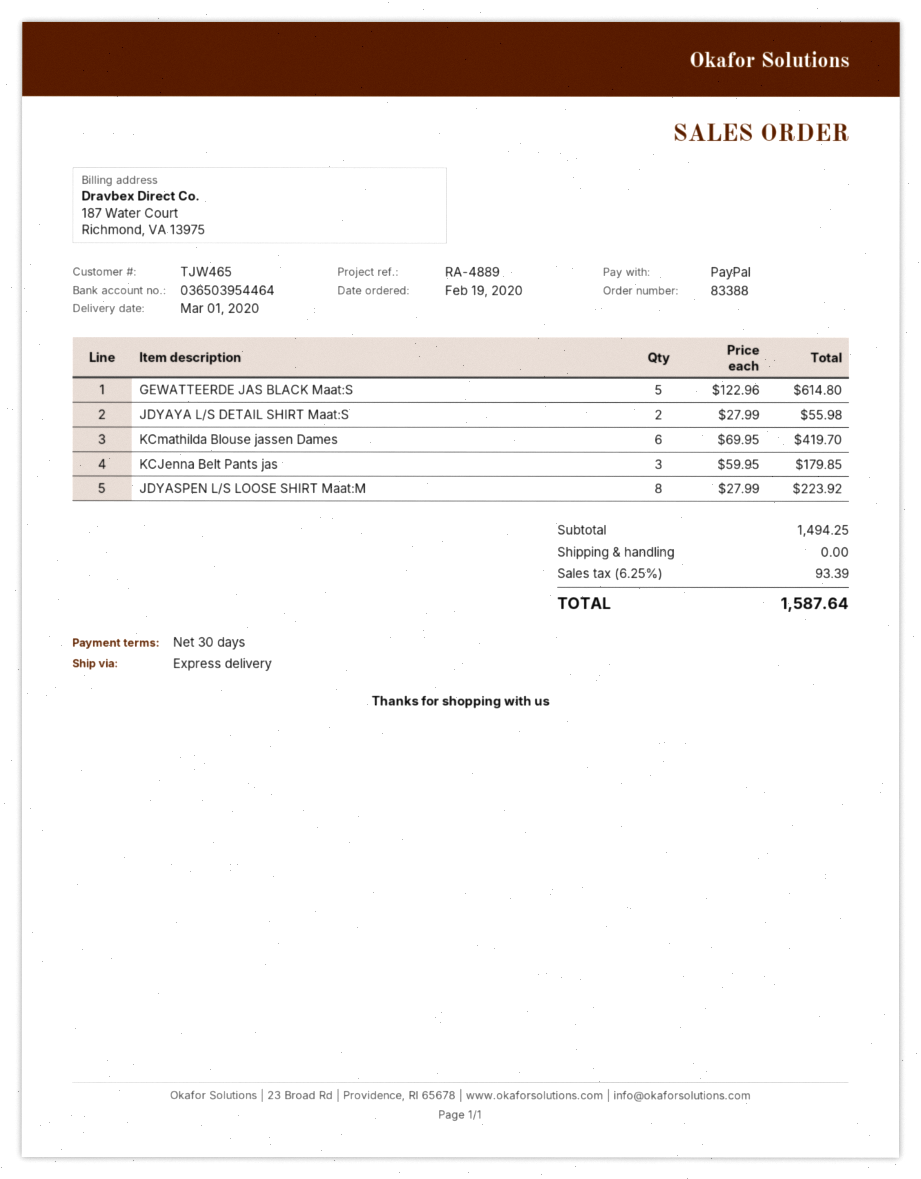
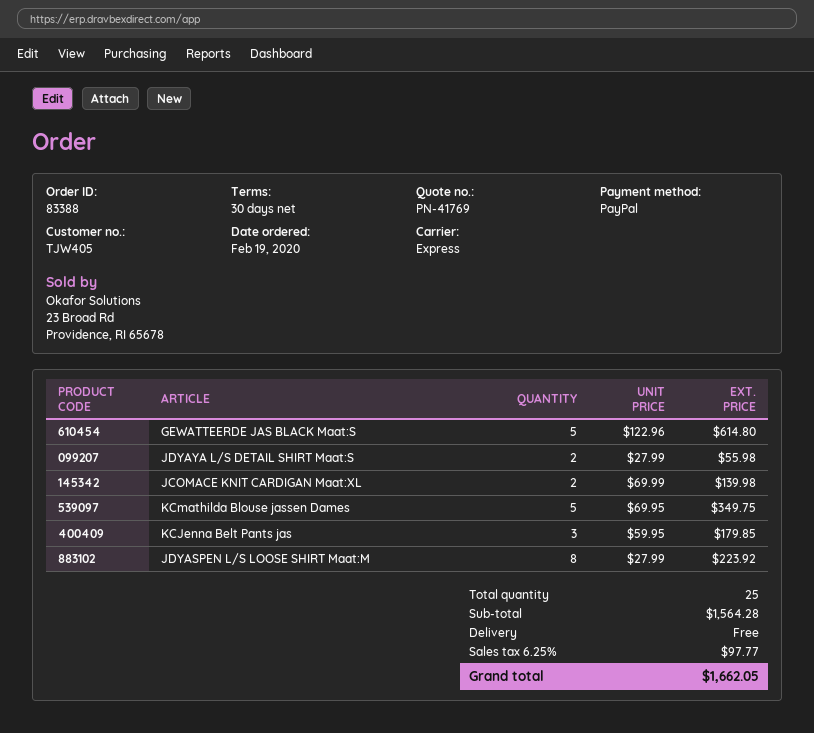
customer number: TJW465 -> TJW405
KCmathilda Blouse jassen Dames: 6 x 69.95 = 419.70 -> 5 x 69.95 = 349.75
JCOMACE KNIT CARDIGAN Maat:XL: none -> 2 x 69.99 = 139.98
subtotal: 1494.25 -> 1564.28
tax: 6.25% = 93.39 -> 6.25% = 97.77
total: 1587.64 -> 1662.05

